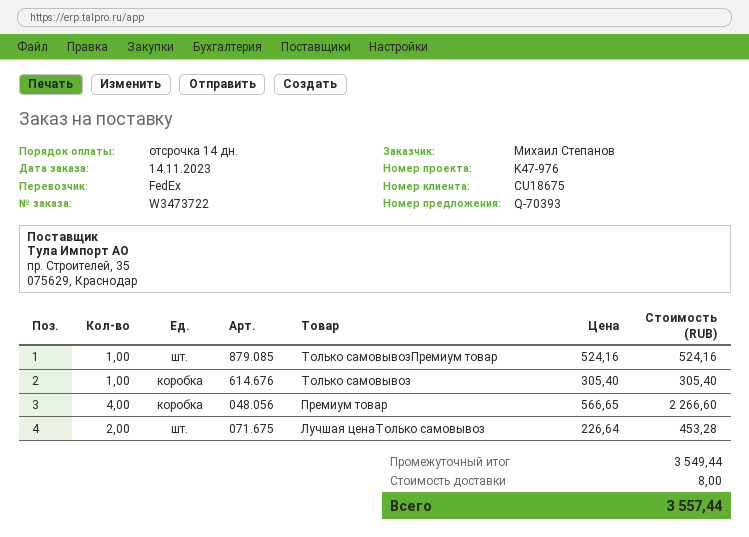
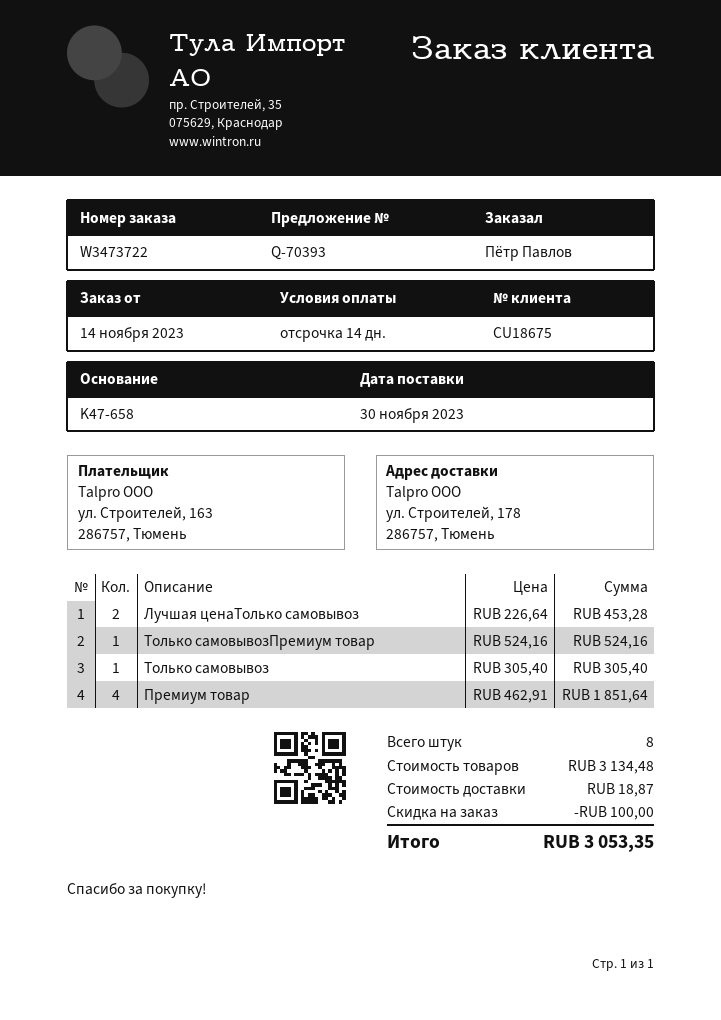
reference: K47-976 -> K47-658
ordered by: Михаил Степанов -> Пётр Павлов
Премиум товар: 4 x 566.65 = 2266.60 -> 4 x 462.91 = 1851.64
subtotal: 3549.44 -> 3134.48
discount: none -> 100.00
shipping: 8.00 -> 18.87
total: 3557.44 -> 3053.35

